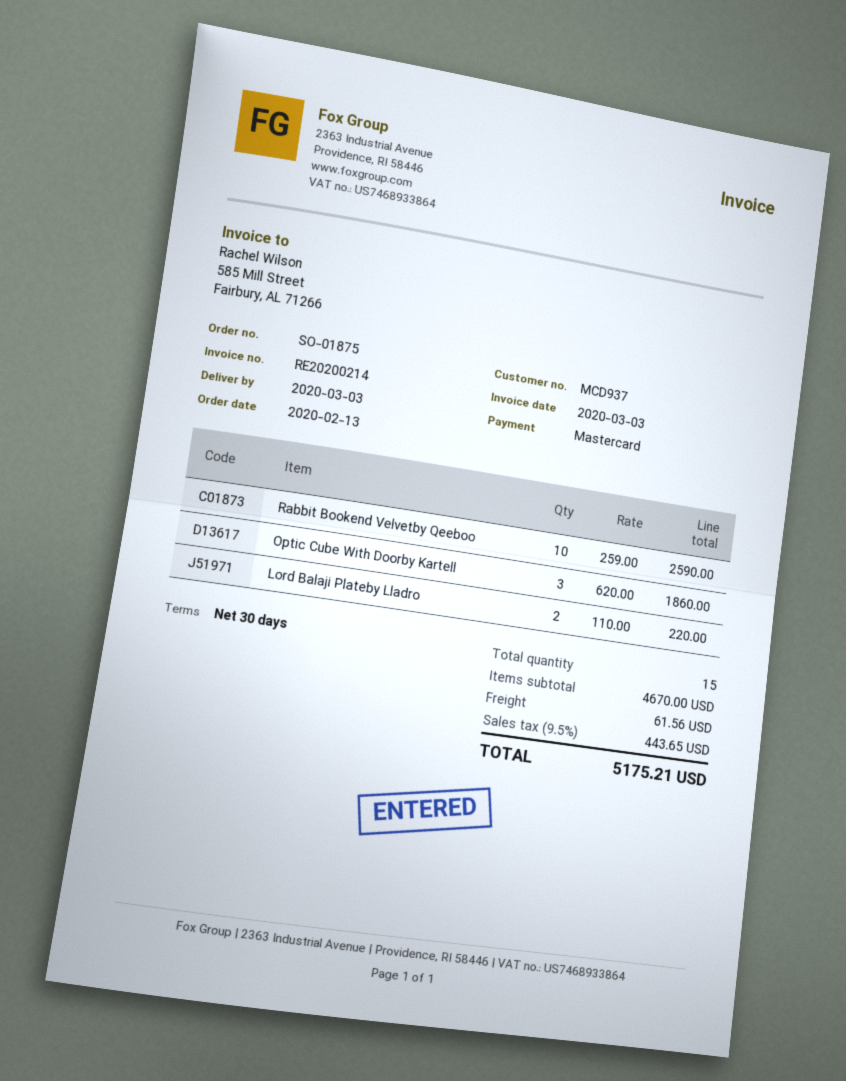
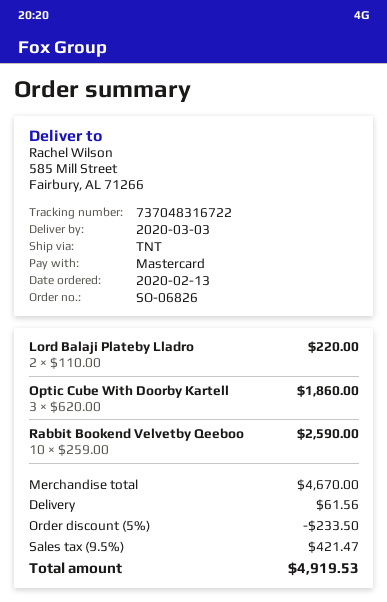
order number: SO-01875 -> SO-06826
discount: none -> 5% = 233.50
tax: 9.5% = 443.65 -> 9.5% = 421.47
total: 5175.21 -> 4919.53

